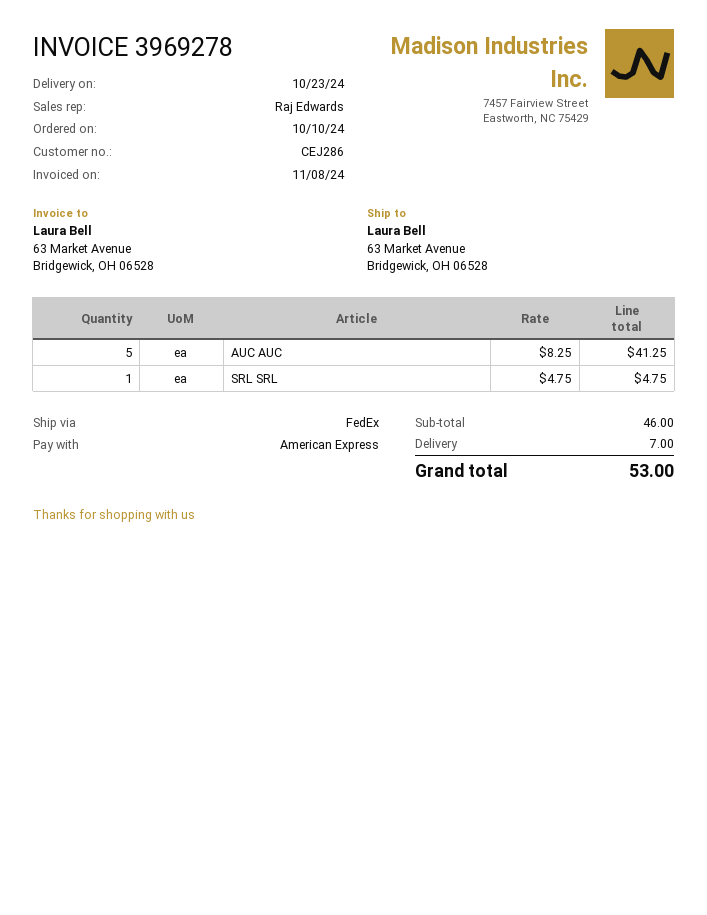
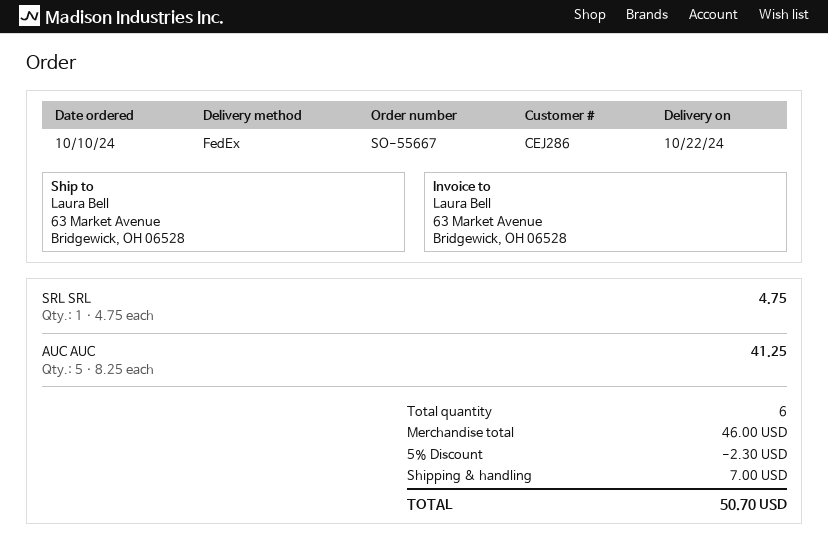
delivery date: 2024-10-23 -> 2024-10-22
discount: none -> 5% = 2.30
total: 53.00 -> 50.70

